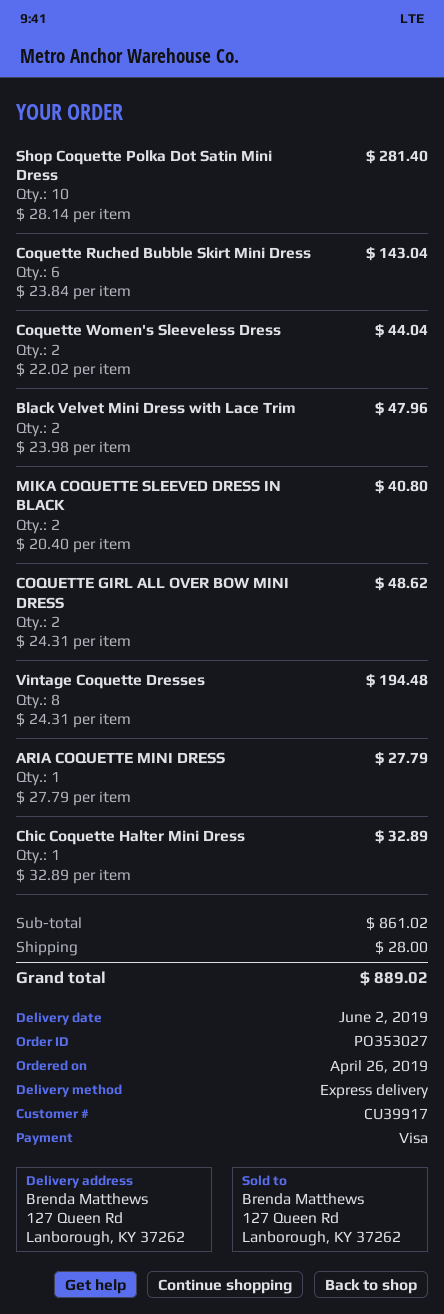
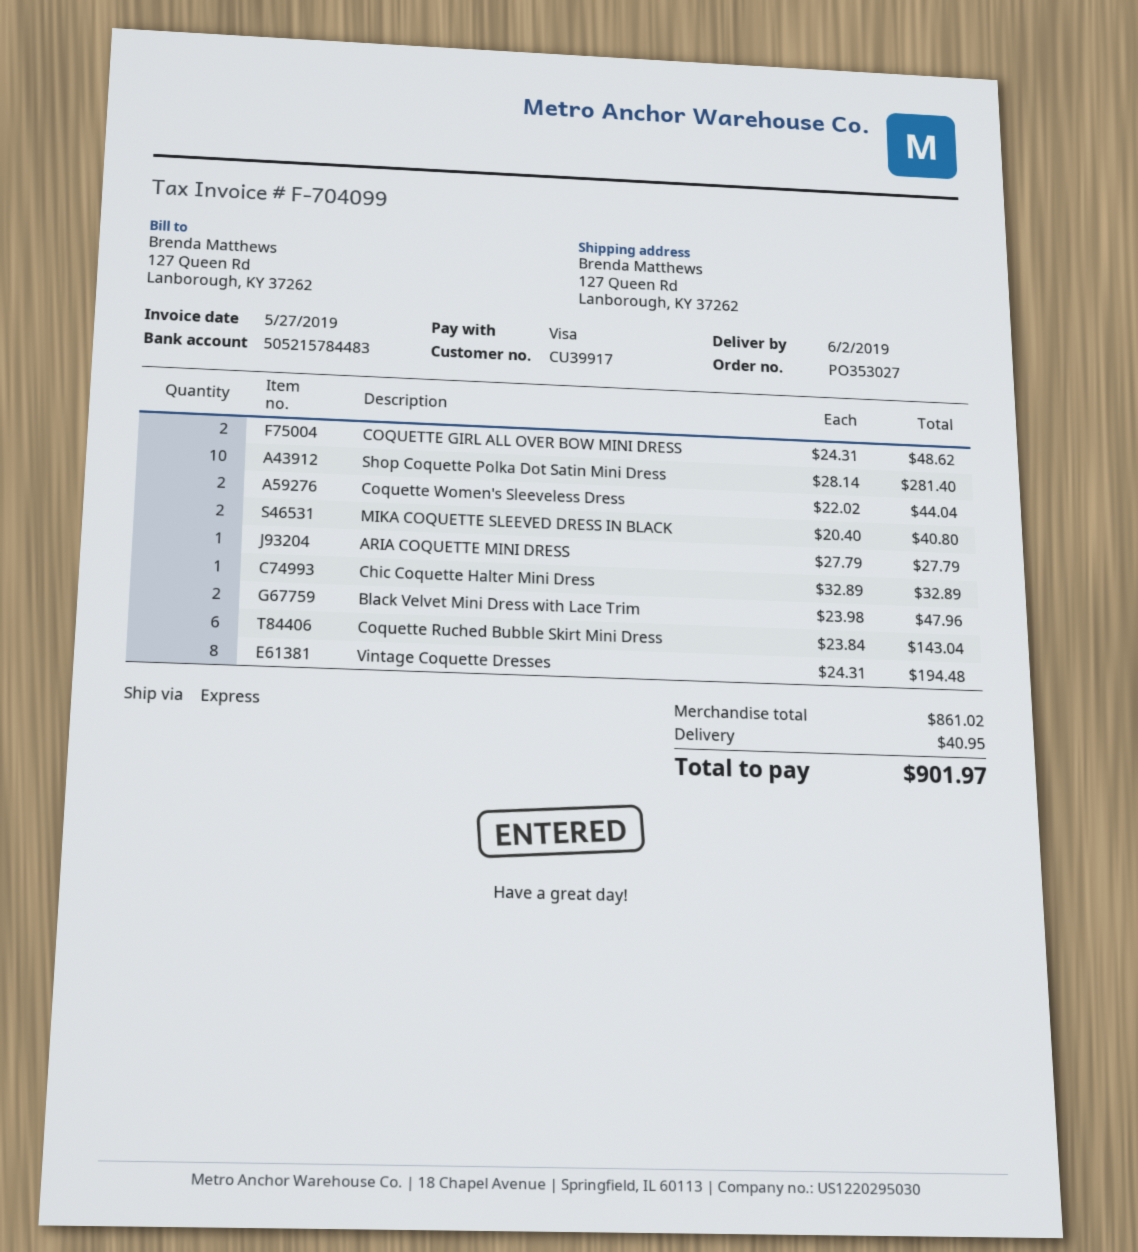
shipping: 28.00 -> 40.95
total: 889.02 -> 901.97

